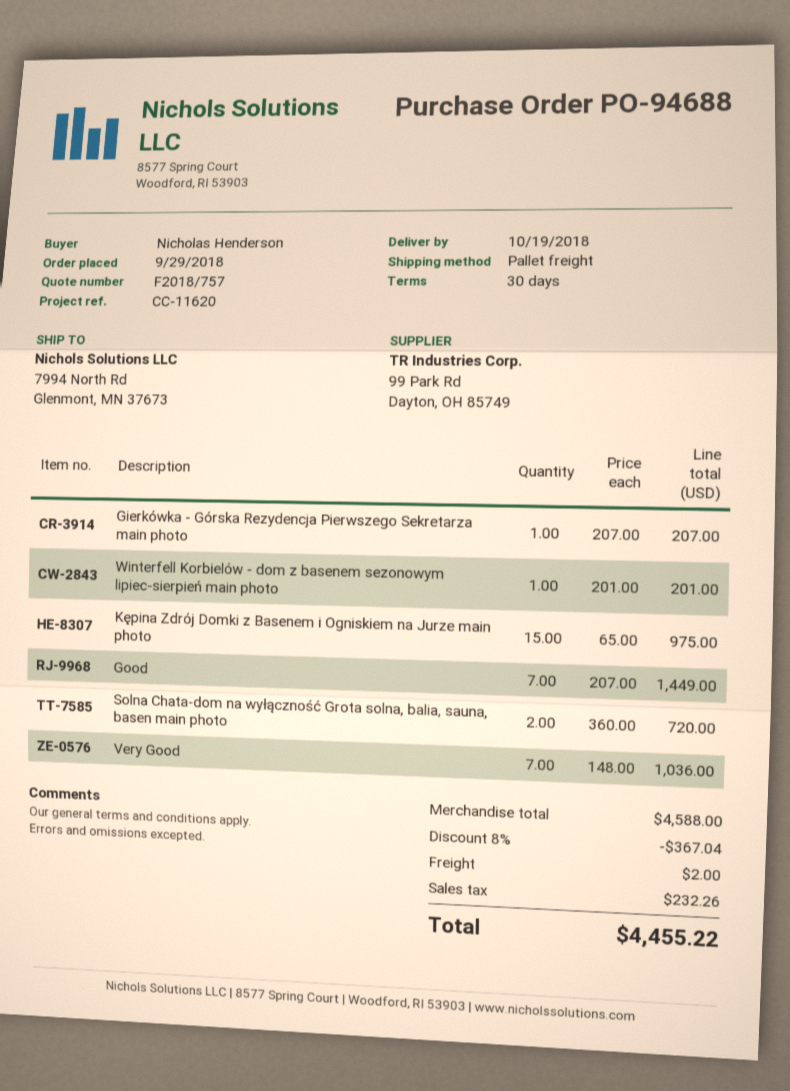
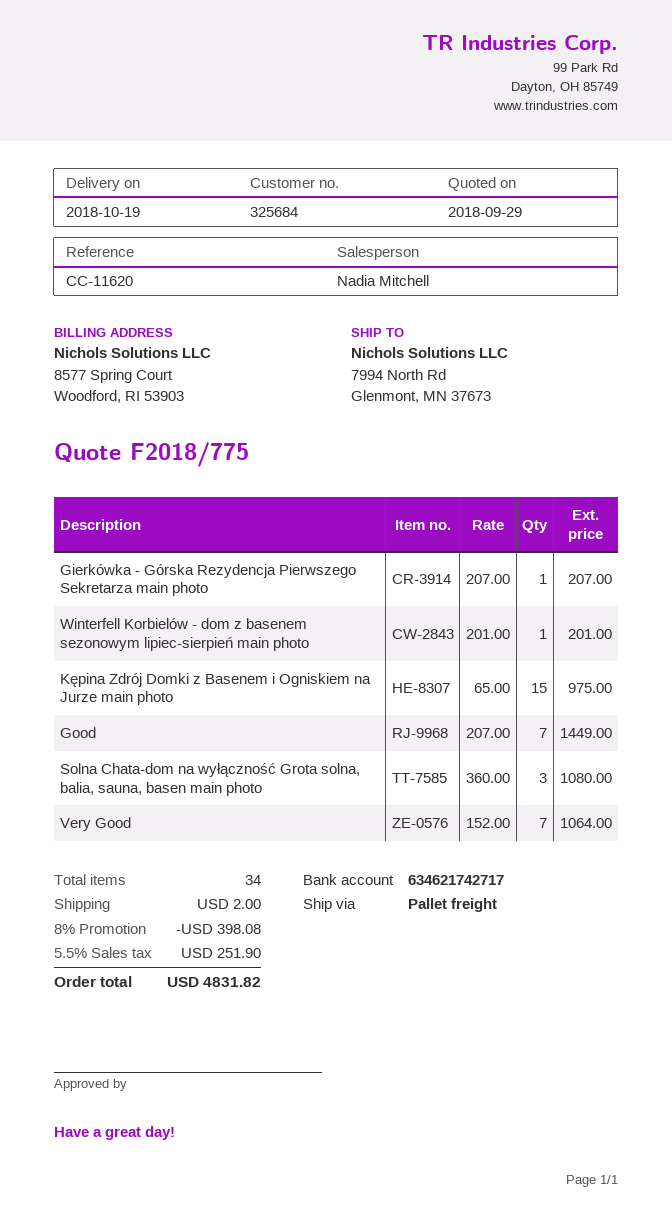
quote number: F2018/757 -> F2018/775
Solna Chata-dom na wyłączność Grota solna, balia, sauna, basen main photo: 2 x 360.00 = 720.00 -> 3 x 360.00 = 1080.00
Very Good: 7 x 148.00 = 1036.00 -> 7 x 152.00 = 1064.00
discount: 8% = 367.04 -> 8% = 398.08
tax: 232.26 -> 251.90
total: 4455.22 -> 4831.82

